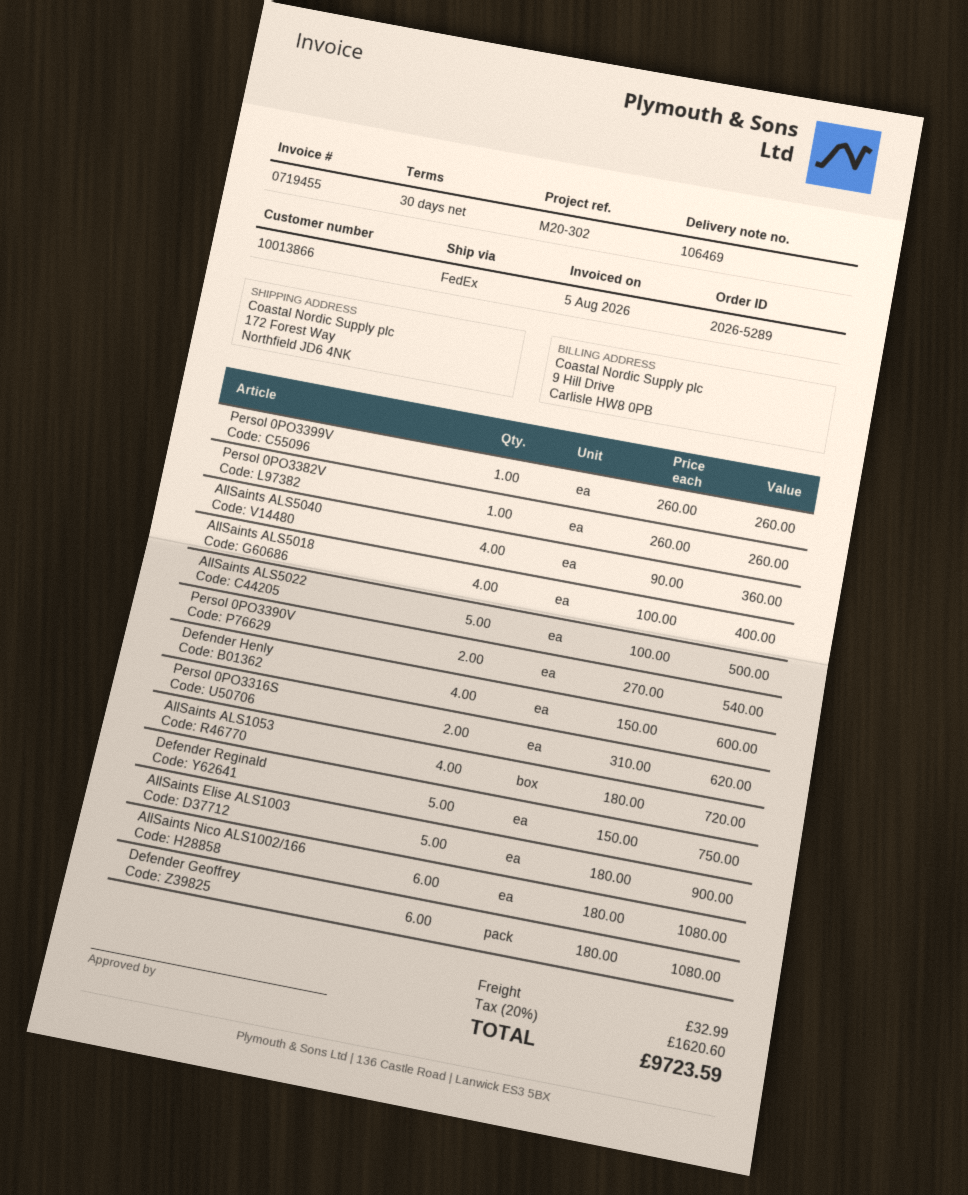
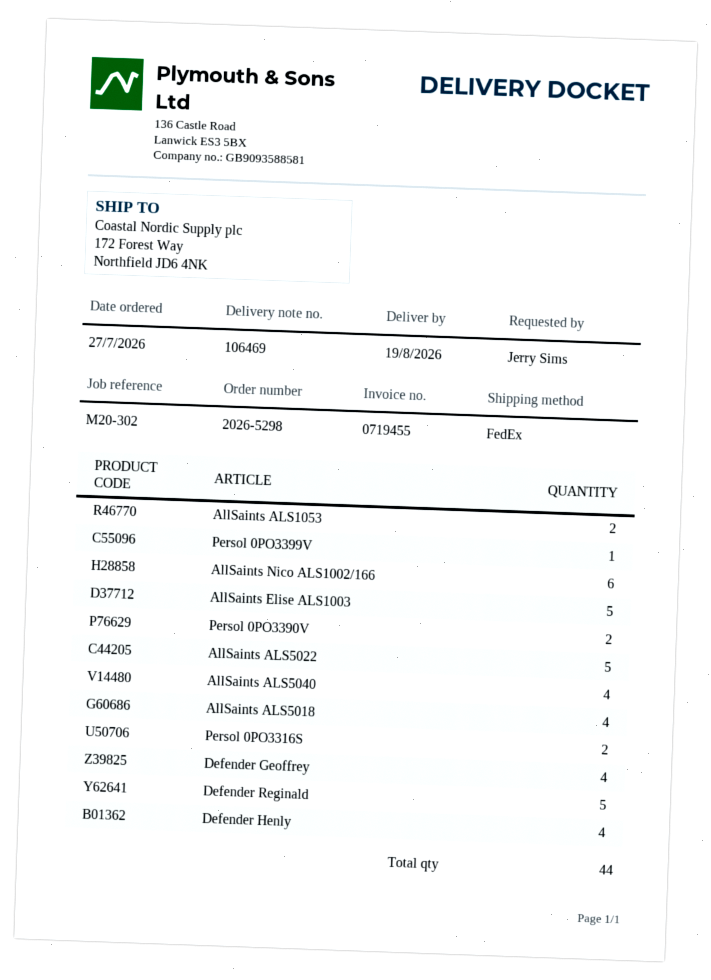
order number: 2026-5289 -> 2026-5298
Persol 0PO3382V: 1 -> none
AllSaints ALS1053: 4 -> 2
Defender Geoffrey: 6 -> 4

